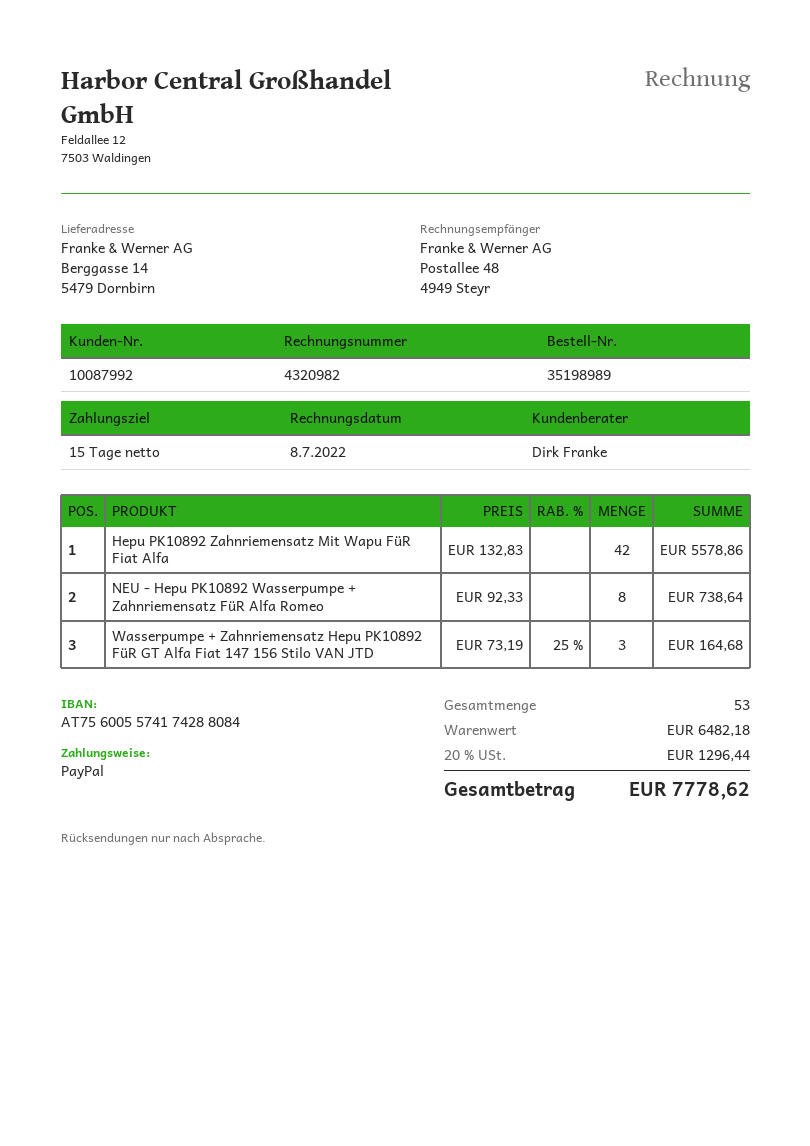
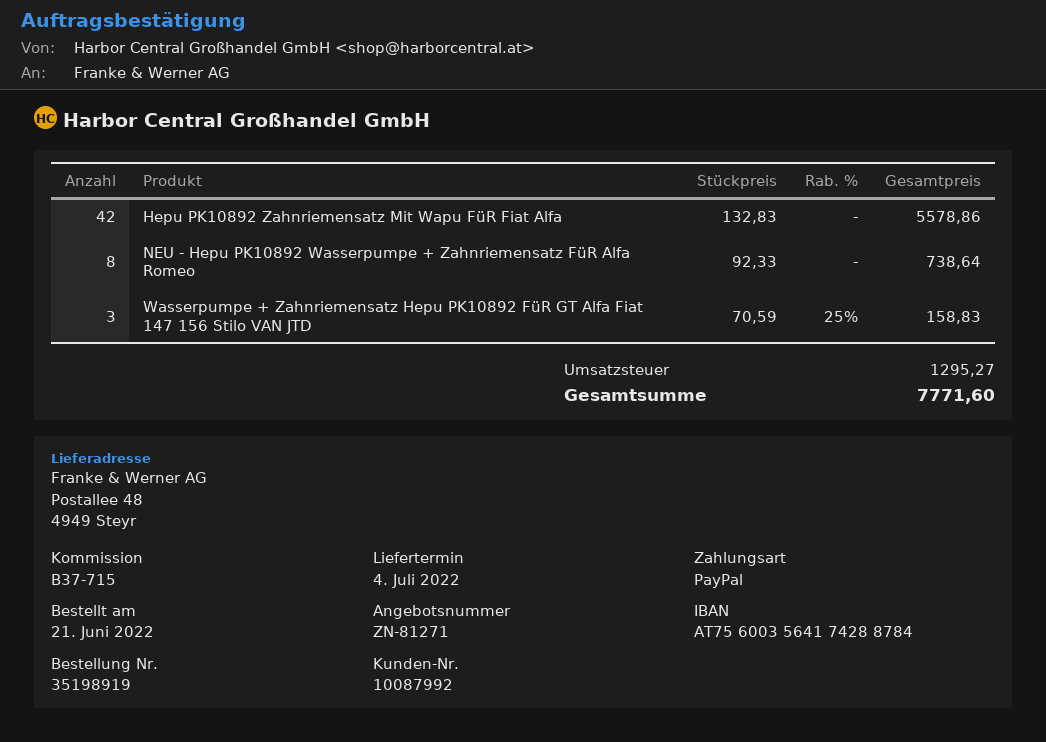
order number: 35198989 -> 35198919
bank account: AT756005574174288084 -> AT756003564174288784
ship to: Berggasse 14, 5479 Dornbirn -> Postallee 48, 4949 Steyr
Wasserpumpe + Zahnriemensatz Hepu PK10892 FüR GT Alfa Fiat 147 156 Stilo VAN JTD: 3 x 73.19 - 25% = 164.68 -> 3 x 70.59 - 25% = 158.83
tax: 1296.44 -> 1295.27
total: 7778.62 -> 7771.60

